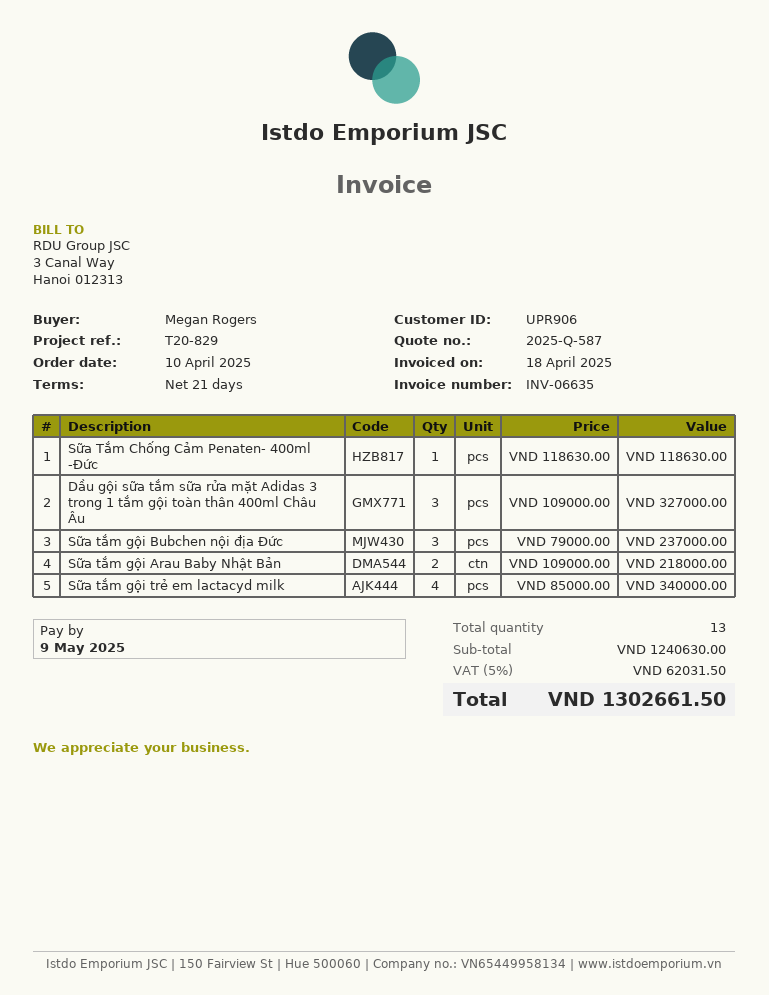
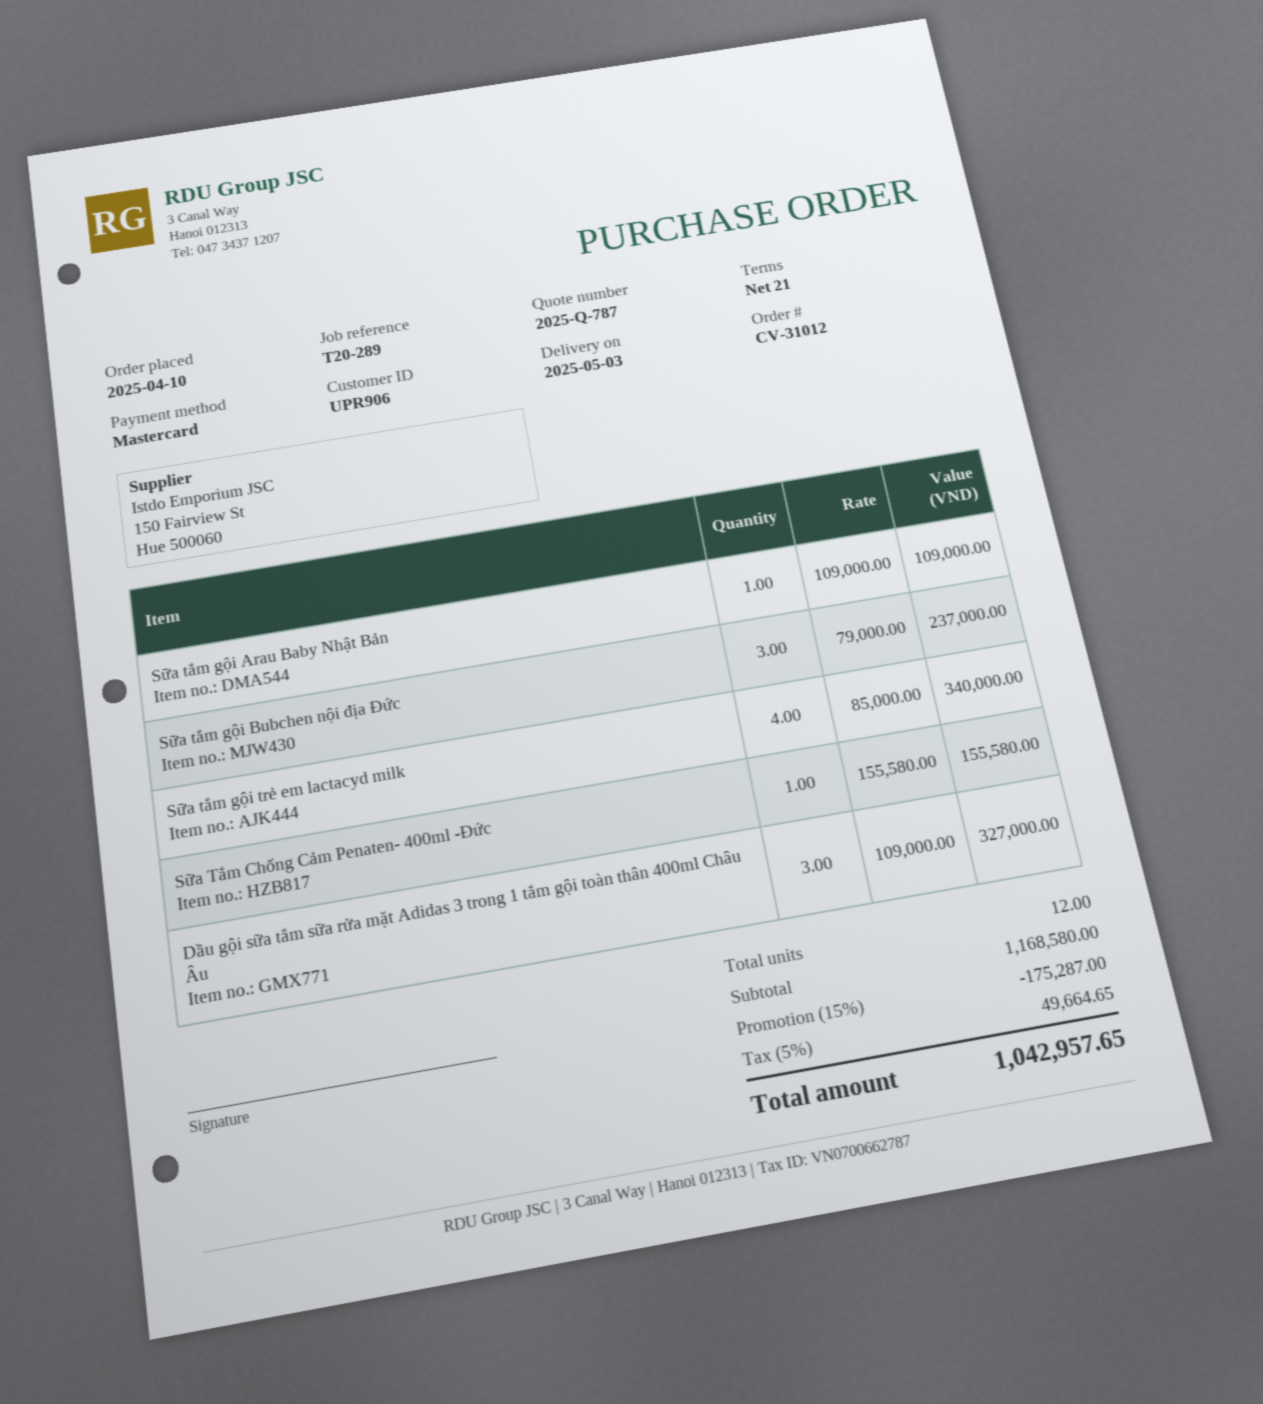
quote number: 2025-Q-587 -> 2025-Q-787
reference: T20-829 -> T20-289
Sữa Tắm Chống Cảm Penaten- 400ml -Đức: 1 x 118630.00 = 118630.00 -> 1 x 155580.00 = 155580.00
Sữa tắm gội Arau Baby Nhật Bản: 2 x 109000.00 = 218000.00 -> 1 x 109000.00 = 109000.00
total quantity: 13 -> 12
subtotal: 1240630.00 -> 1168580.00
discount: none -> 15% = 175287.00
tax: 5% = 62031.50 -> 5% = 49664.65
total: 1302661.50 -> 1042957.65

